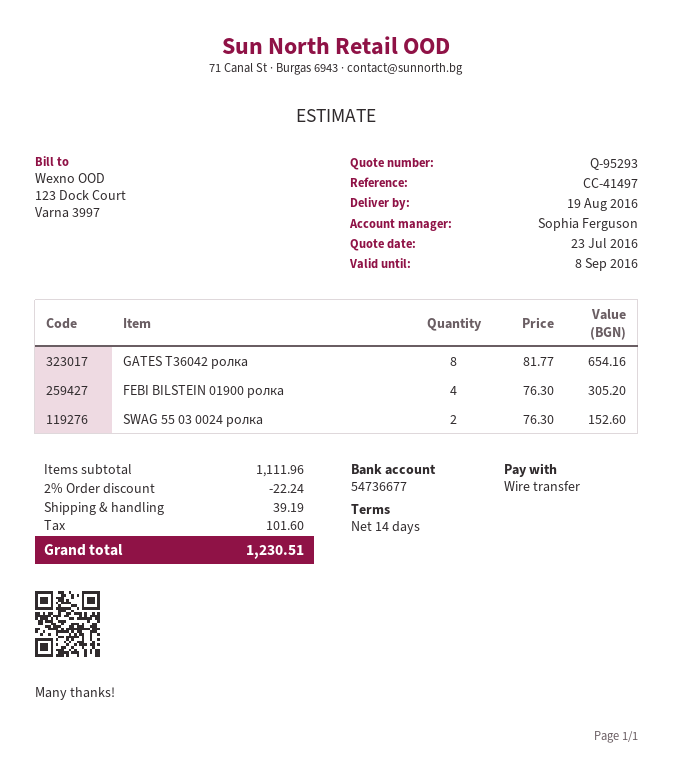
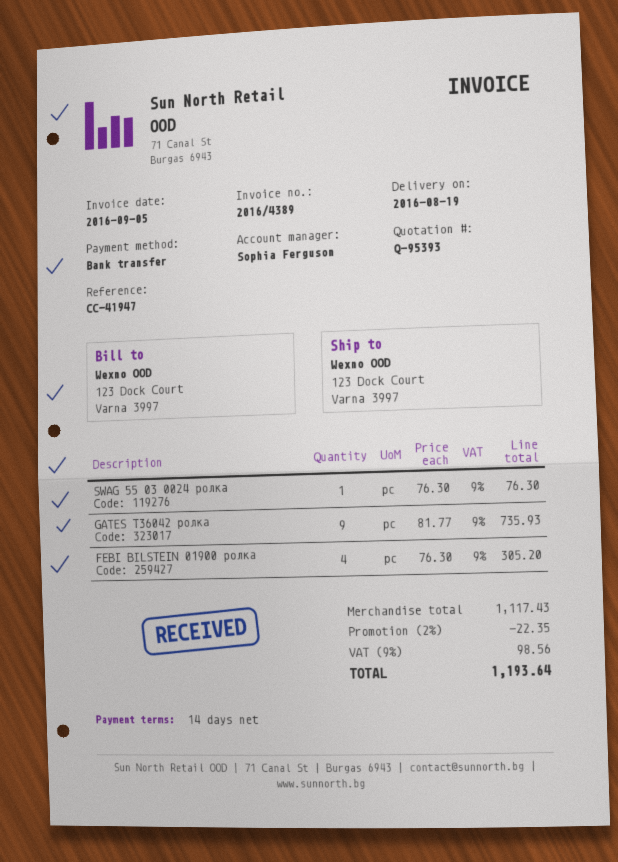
quote number: Q-95293 -> Q-95393
reference: CC-41497 -> CC-41947
GATES T36042 ролка: 8 x 81.77 = 654.16 -> 9 x 81.77 = 735.93
SWAG 55 03 0024 ролка: 2 x 76.30 = 152.60 -> 1 x 76.30 = 76.30
subtotal: 1111.96 -> 1117.43
discount: 2% = 22.24 -> 2% = 22.35
shipping: 39.19 -> none
tax: 101.60 -> 98.56
total: 1230.51 -> 1193.64

